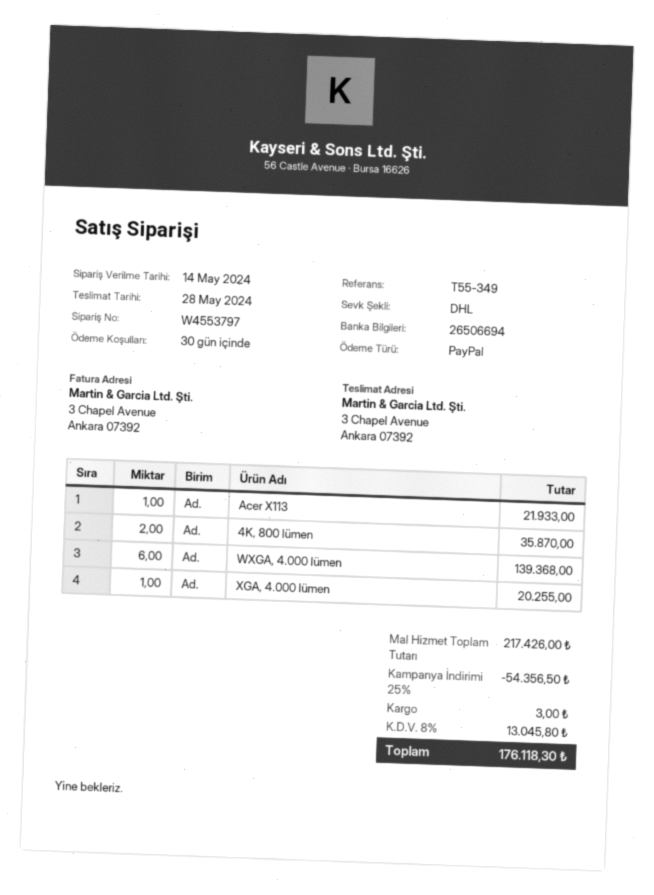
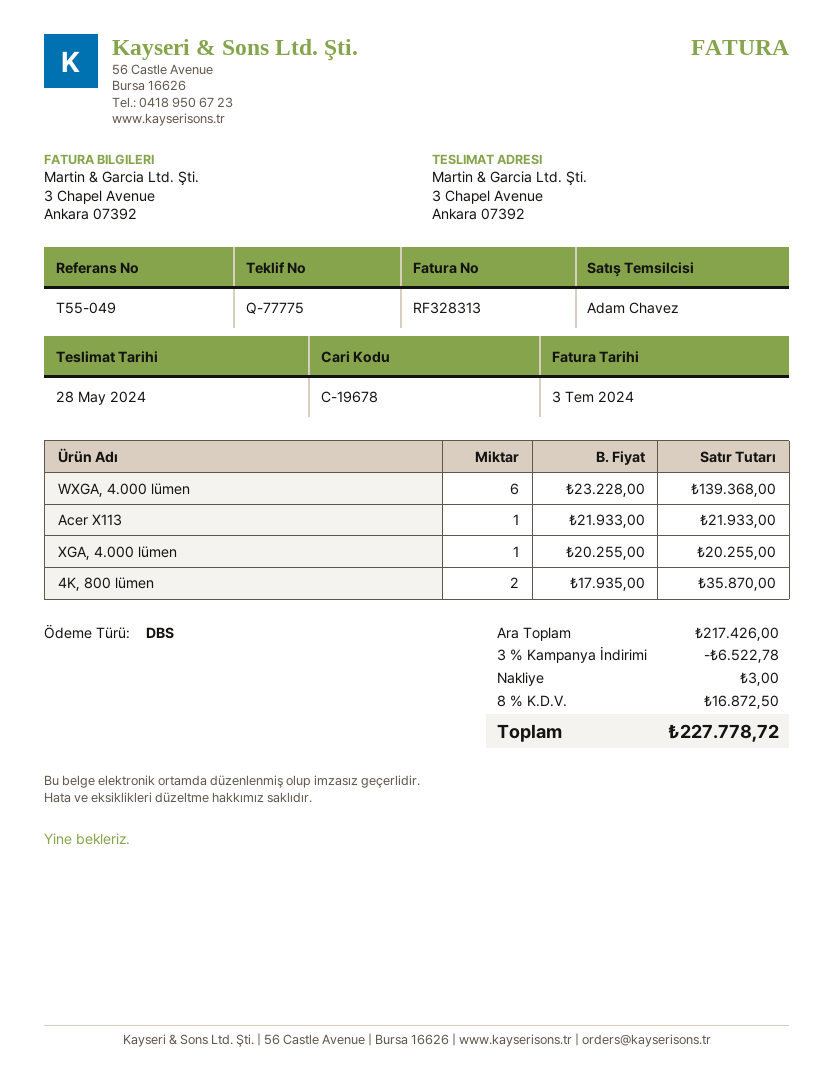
reference: T55-349 -> T55-049
payment method: PayPal -> direct debit
discount: 25% = 54356.50 -> 3% = 6522.78
tax: 8% = 13045.80 -> 8% = 16872.50
total: 176118.30 -> 227778.72

